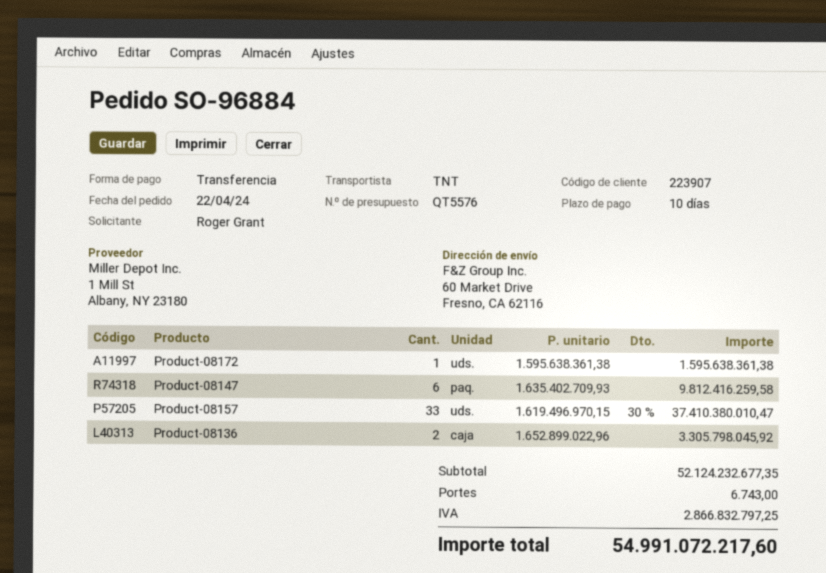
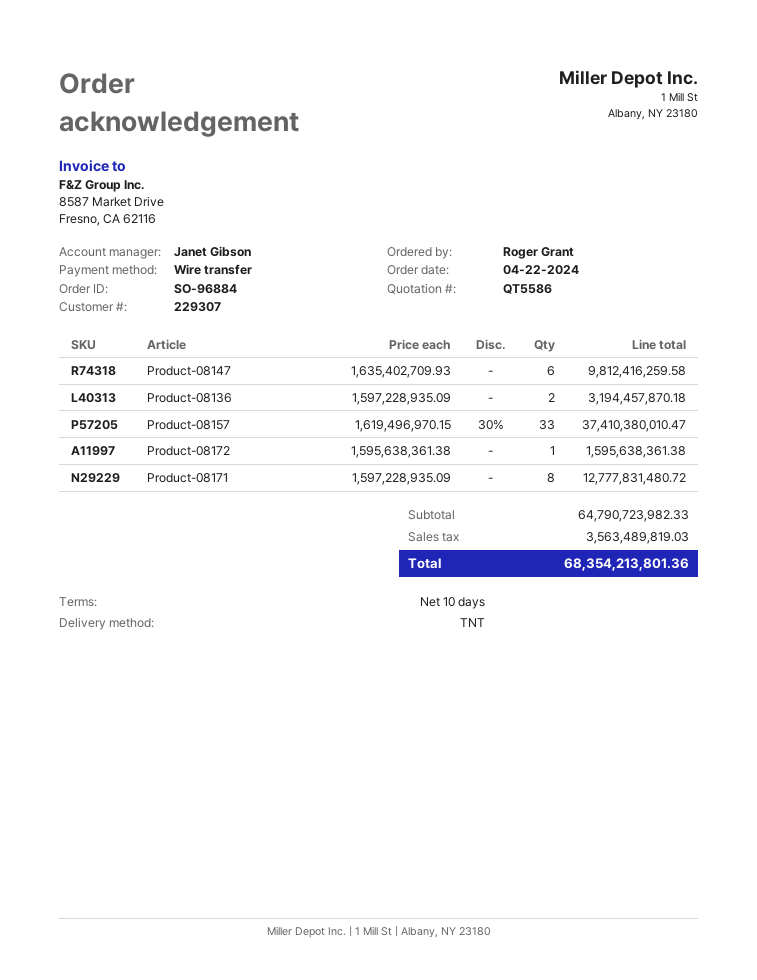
quote number: QT5576 -> QT5586
customer number: 223907 -> 229307
Product-08136: 2 x 1652899022.96 = 3305798045.92 -> 2 x 1597228935.09 = 3194457870.18
Product-08171: none -> 8 x 1597228935.09 = 12777831480.72
subtotal: 52124232677.35 -> 64790723982.33
shipping: 6743.00 -> none
tax: 2866832797.25 -> 3563489819.03
total: 54991072217.60 -> 68354213801.36

